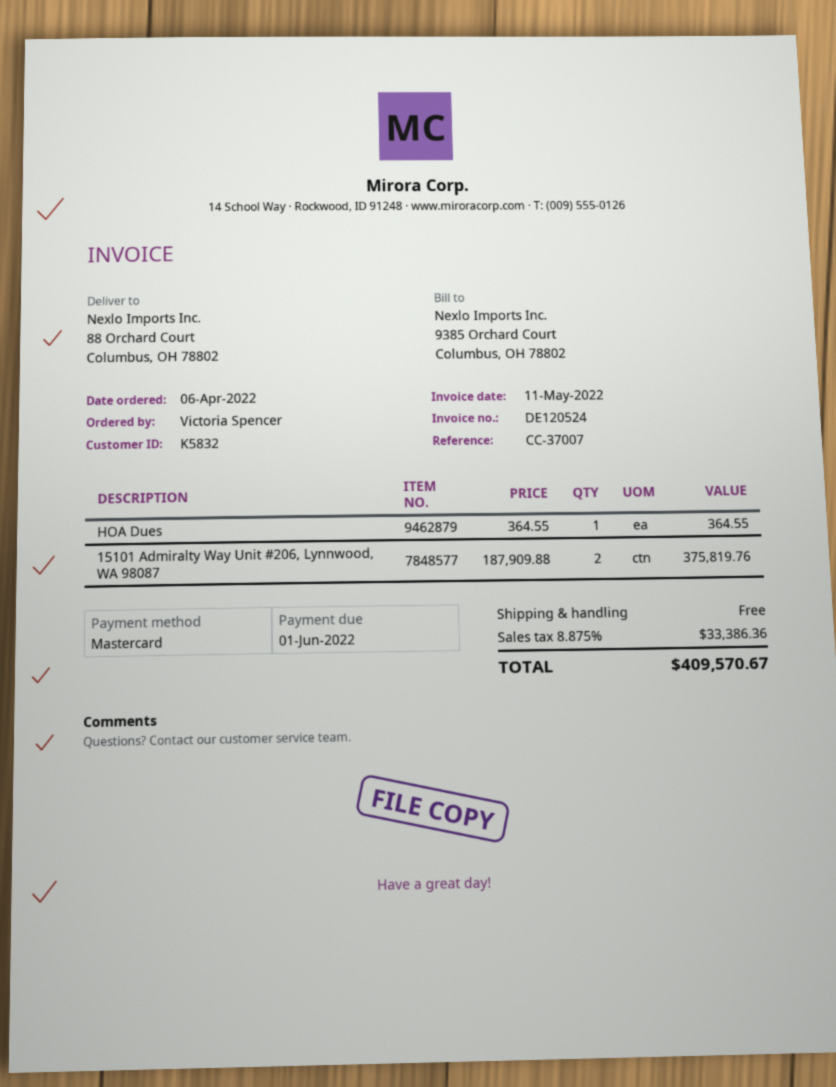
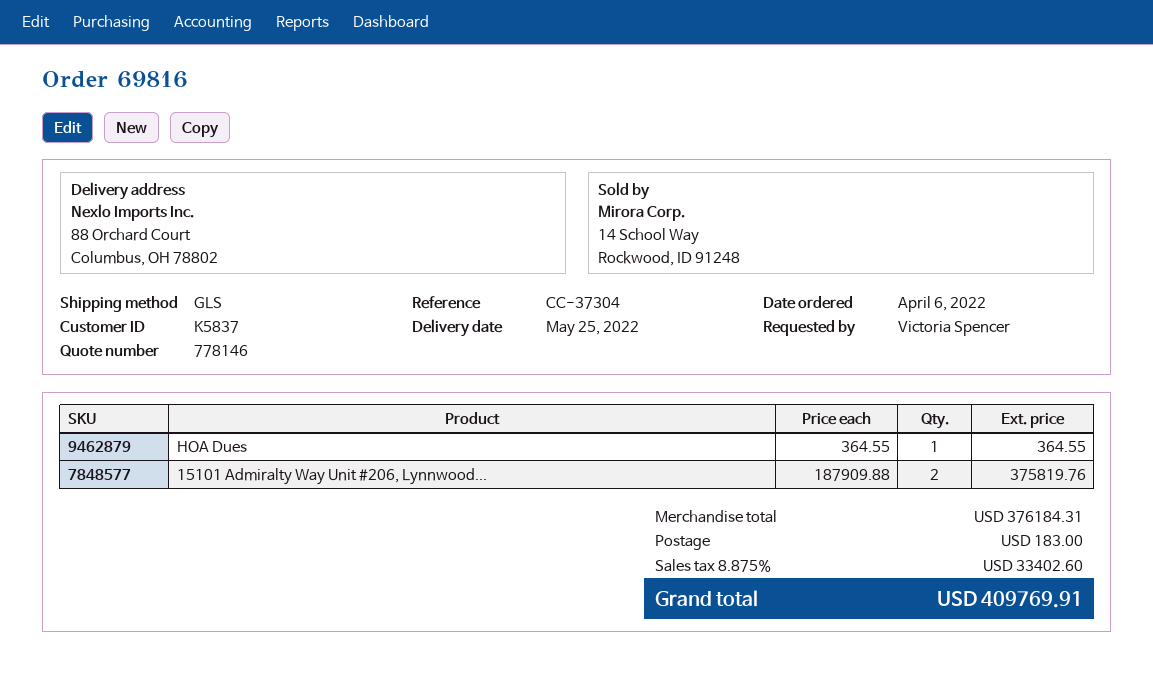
customer number: K5832 -> K5837
reference: CC-37007 -> CC-37304
shipping: 0.00 -> 183.00
tax: 8.875% = 33386.36 -> 8.875% = 33402.60
total: 409570.67 -> 409769.91

